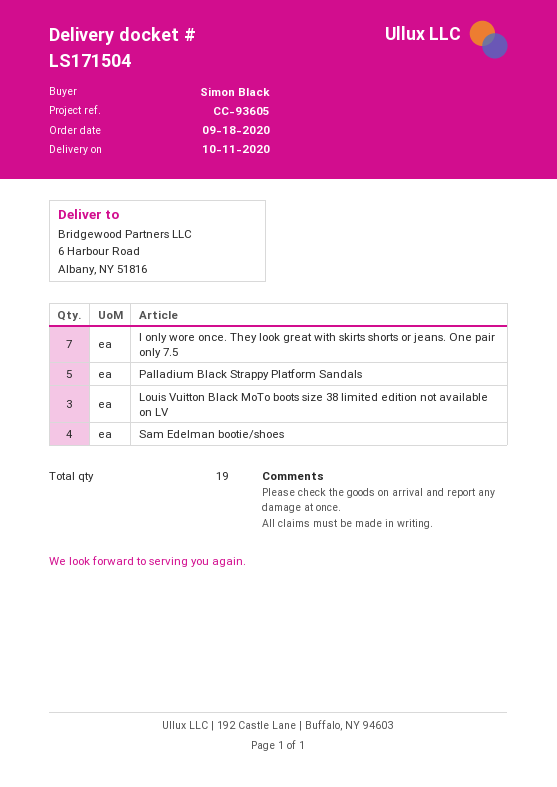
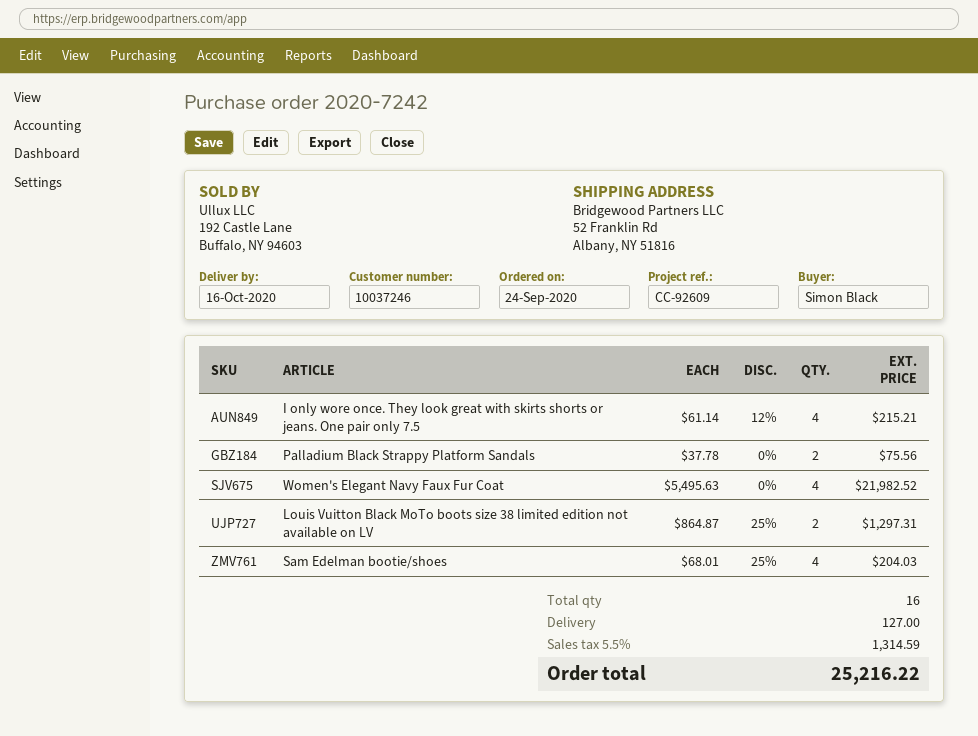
order date: 2020-09-18 -> 2020-09-24
delivery date: 2020-10-11 -> 2020-10-16
reference: CC-93605 -> CC-92609
ship to: 6 Harbour Road, Albany, NY 51816 -> 52 Franklin Rd, Albany, NY 51816
I only wore once. They look great with skirts shorts or jeans. One pair only 7.5: 7 -> 4
Palladium Black Strappy Platform Sandals: 5 -> 2
Louis Vuitton Black MoTo boots size 38 limited edition not available on LV: 3 -> 2
Women's Elegant Navy Faux Fur Coat: none -> 4
total quantity: 19 -> 16

